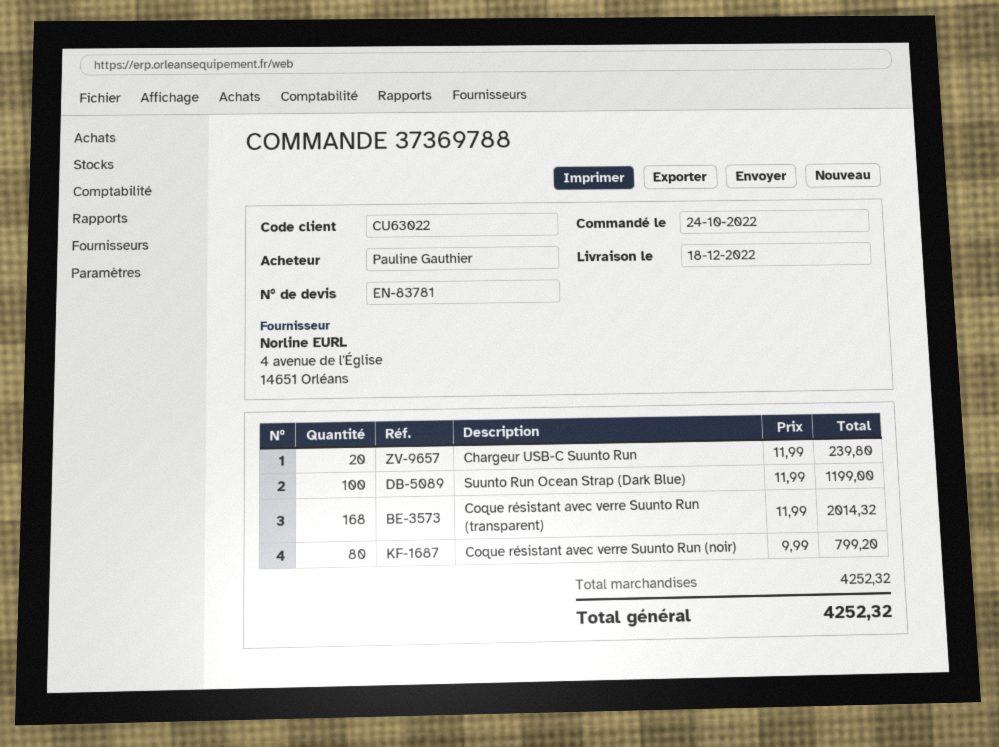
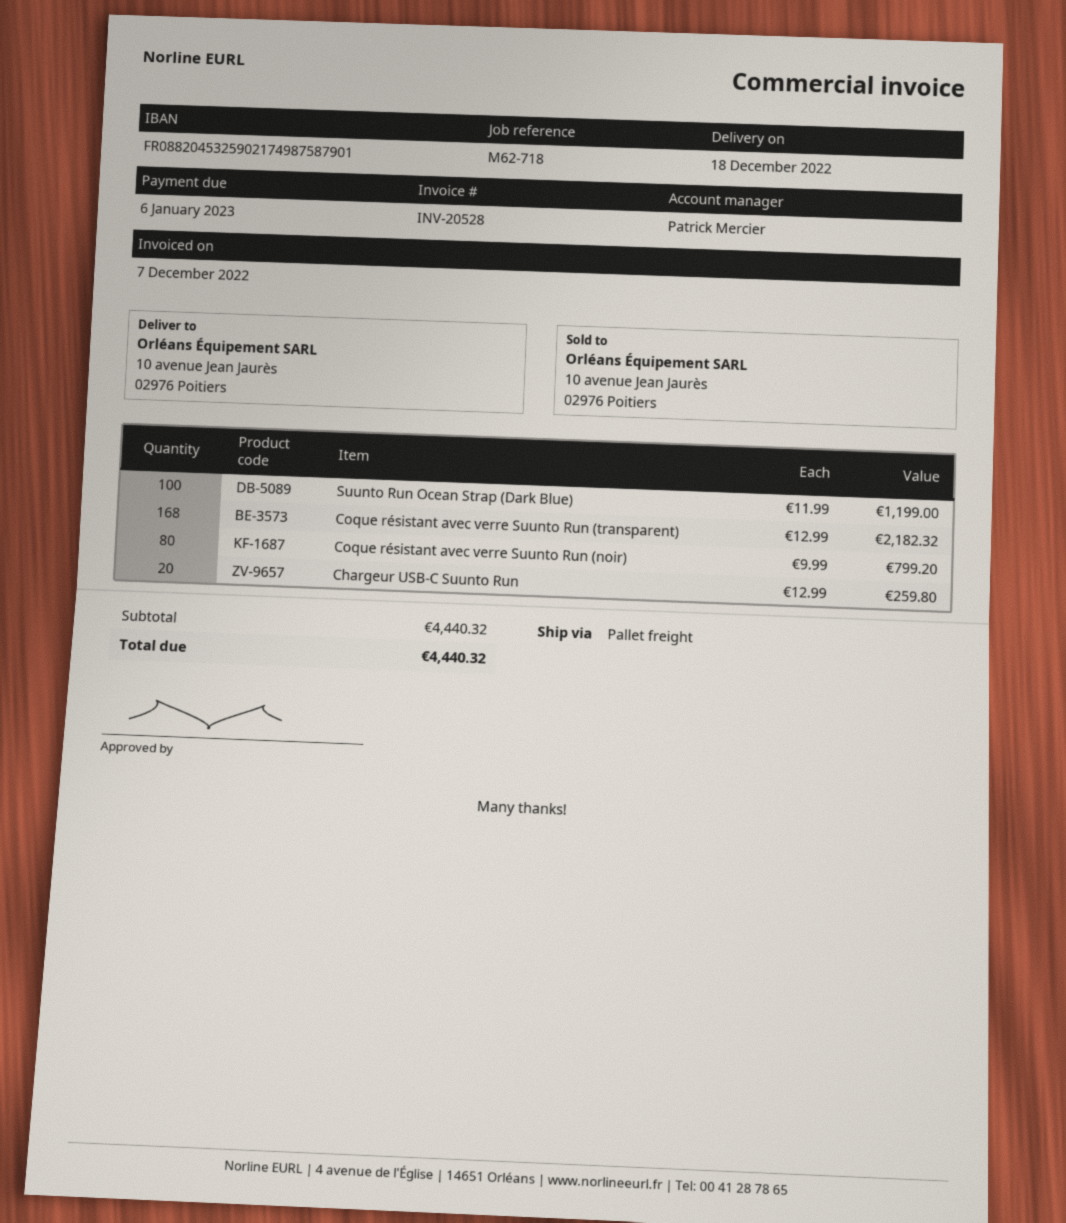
Chargeur USB-C Suunto Run: 20 x 11.99 = 239.80 -> 20 x 12.99 = 259.80
Coque résistant avec verre Suunto Run (transparent): 168 x 11.99 = 2014.32 -> 168 x 12.99 = 2182.32
subtotal: 4252.32 -> 4440.32
total: 4252.32 -> 4440.32

